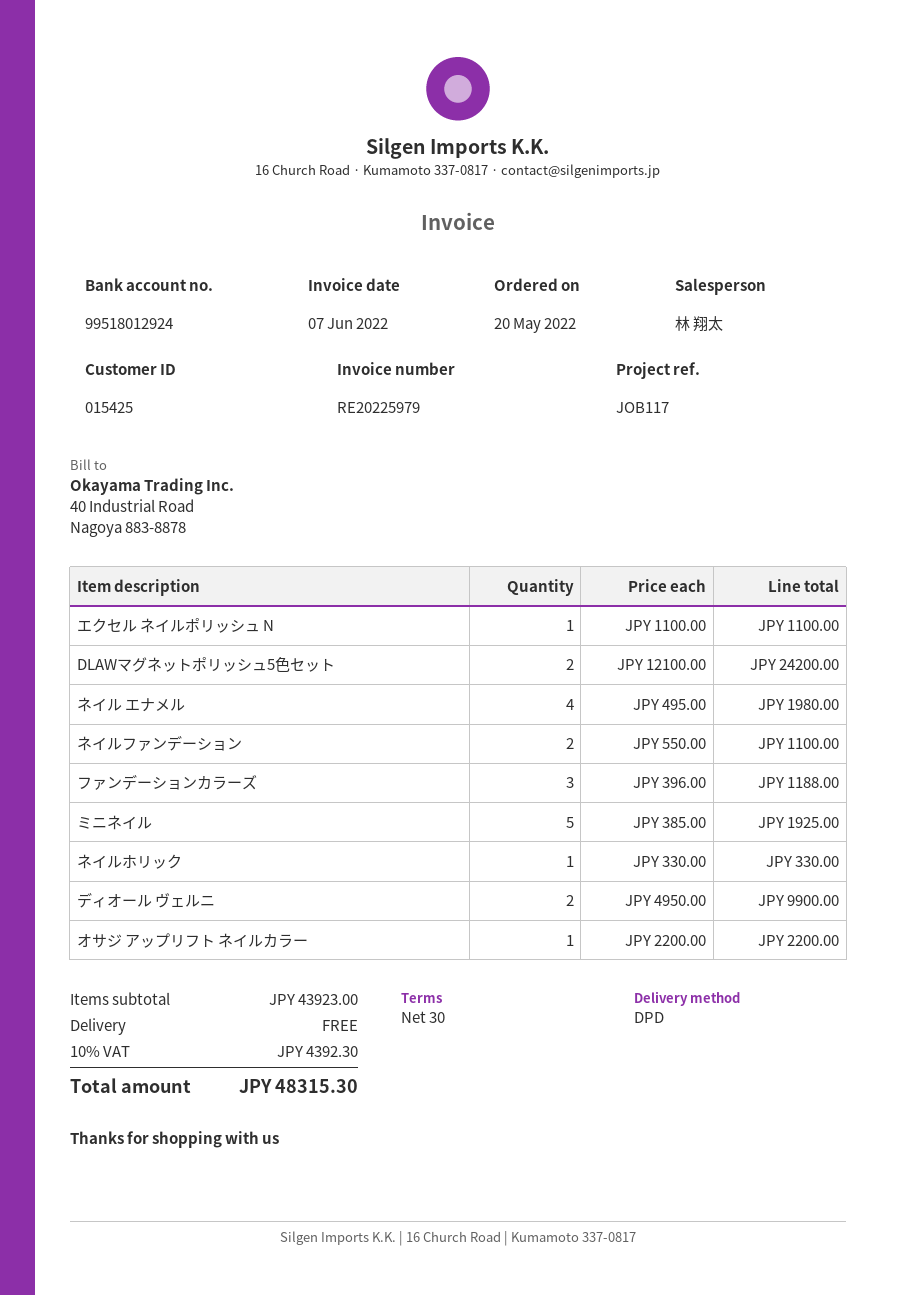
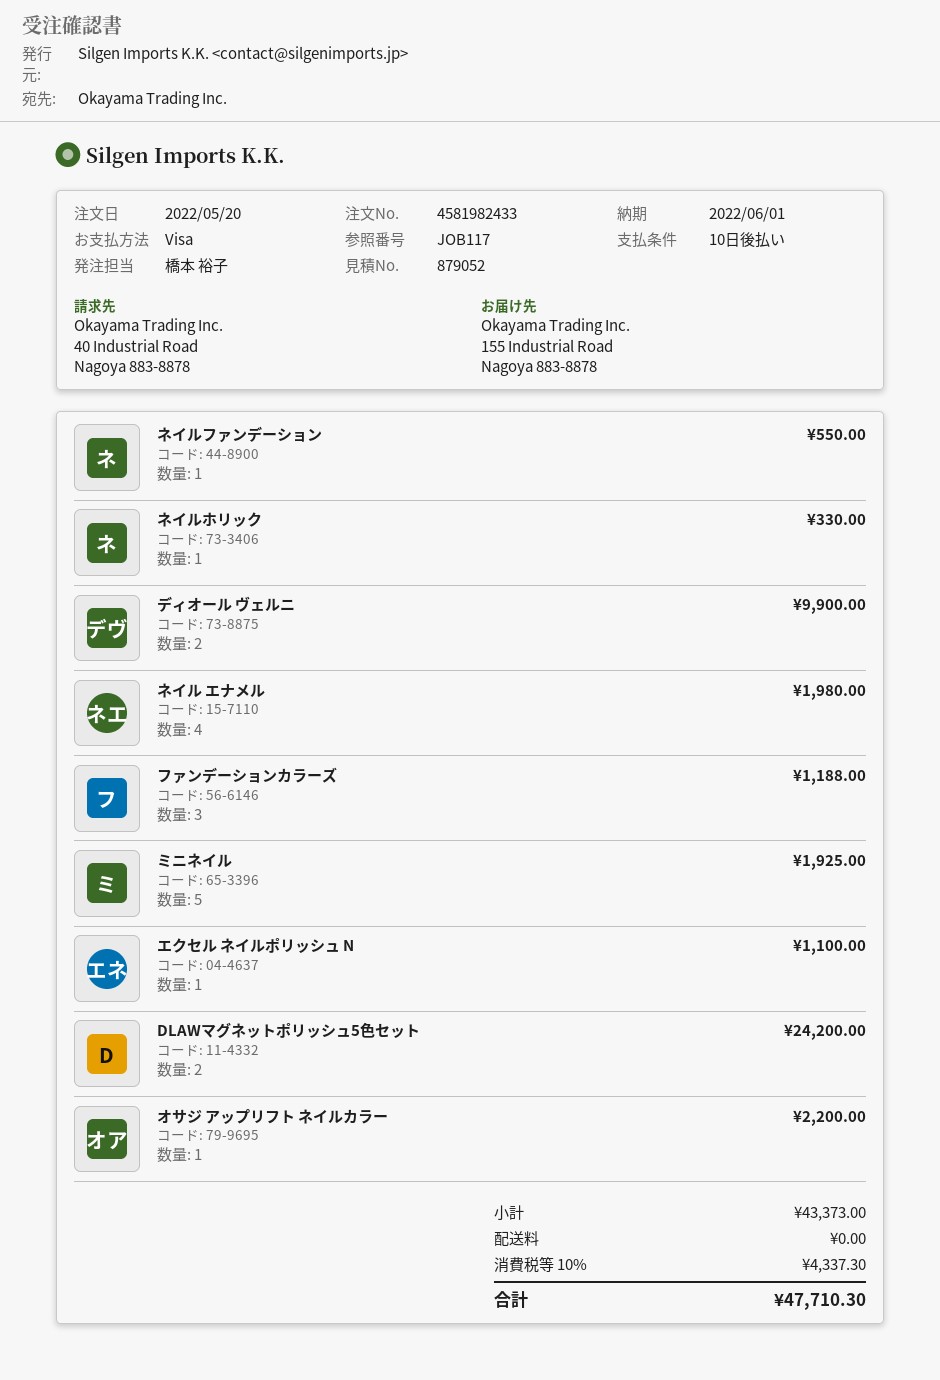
payment terms: 30 days -> 10 days
ネイルファンデーション: 2 for 1100.00 -> 1 for 550.00
subtotal: 43923.00 -> 43373.00
tax: 10% = 4392.30 -> 10% = 4337.30
total: 48315.30 -> 47710.30

